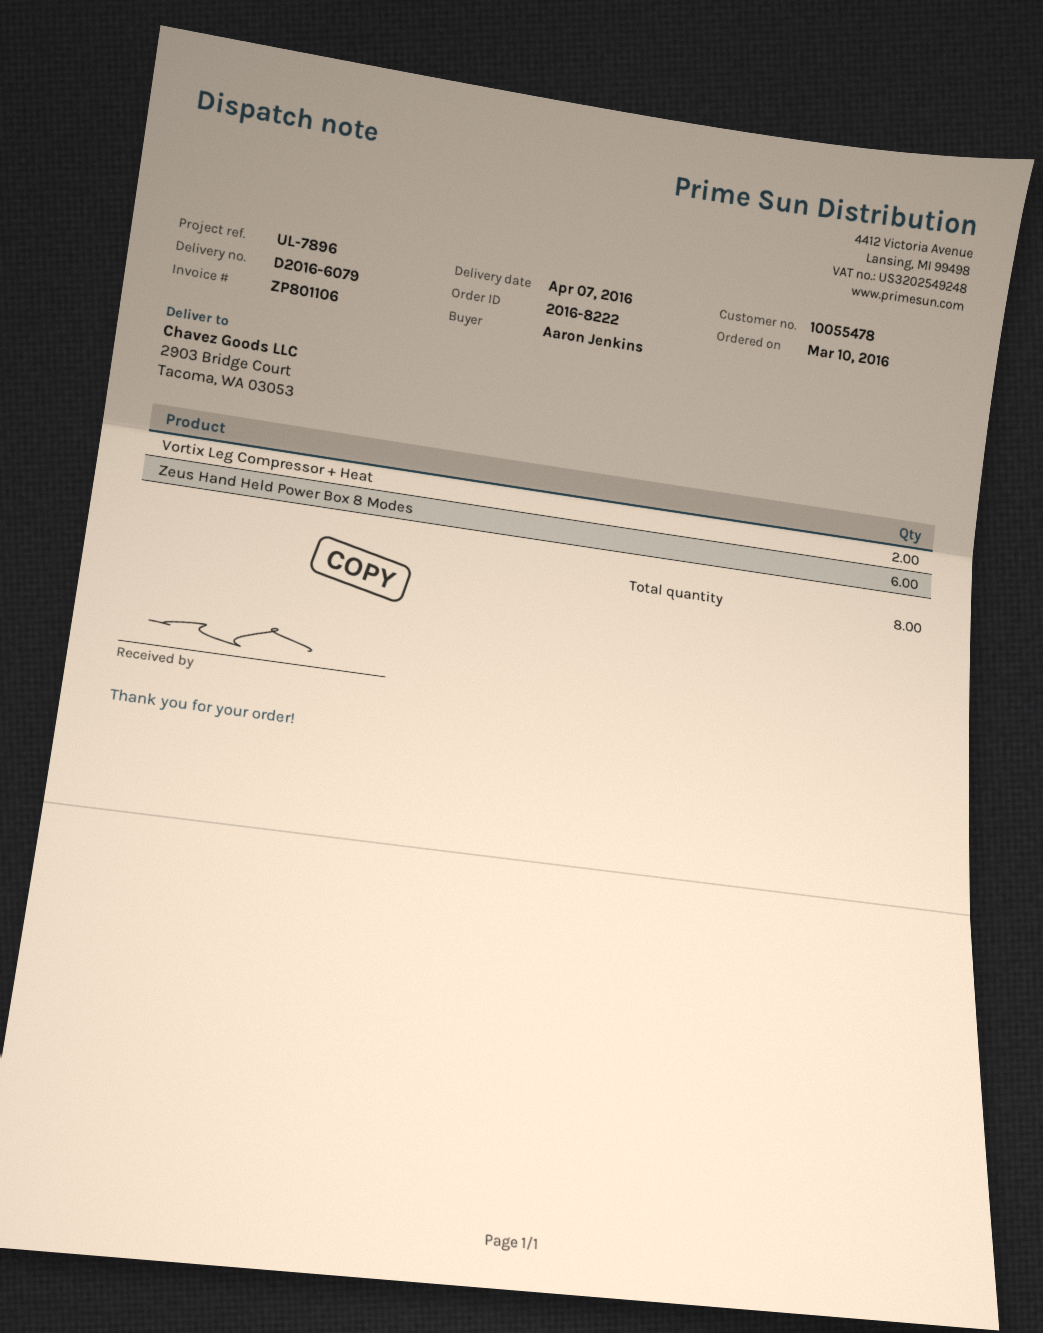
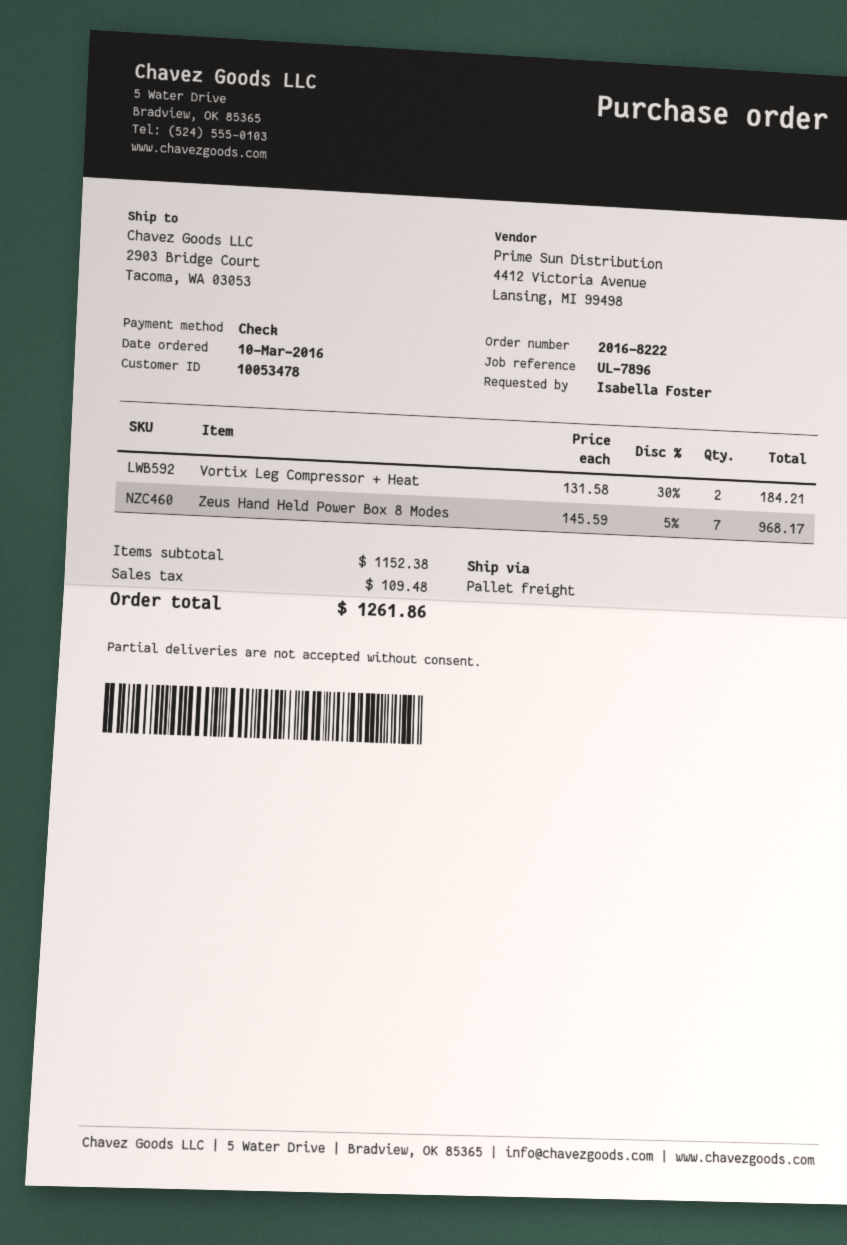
customer number: 10055478 -> 10053478
ordered by: Aaron Jenkins -> Isabella Foster
Zeus Hand Held Power Box 8 Modes: 6 -> 7

